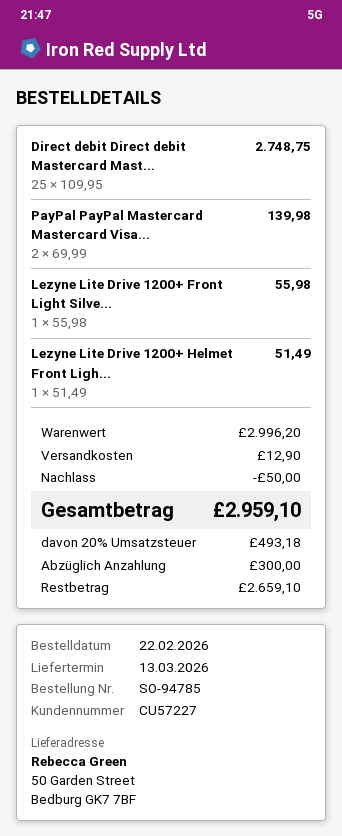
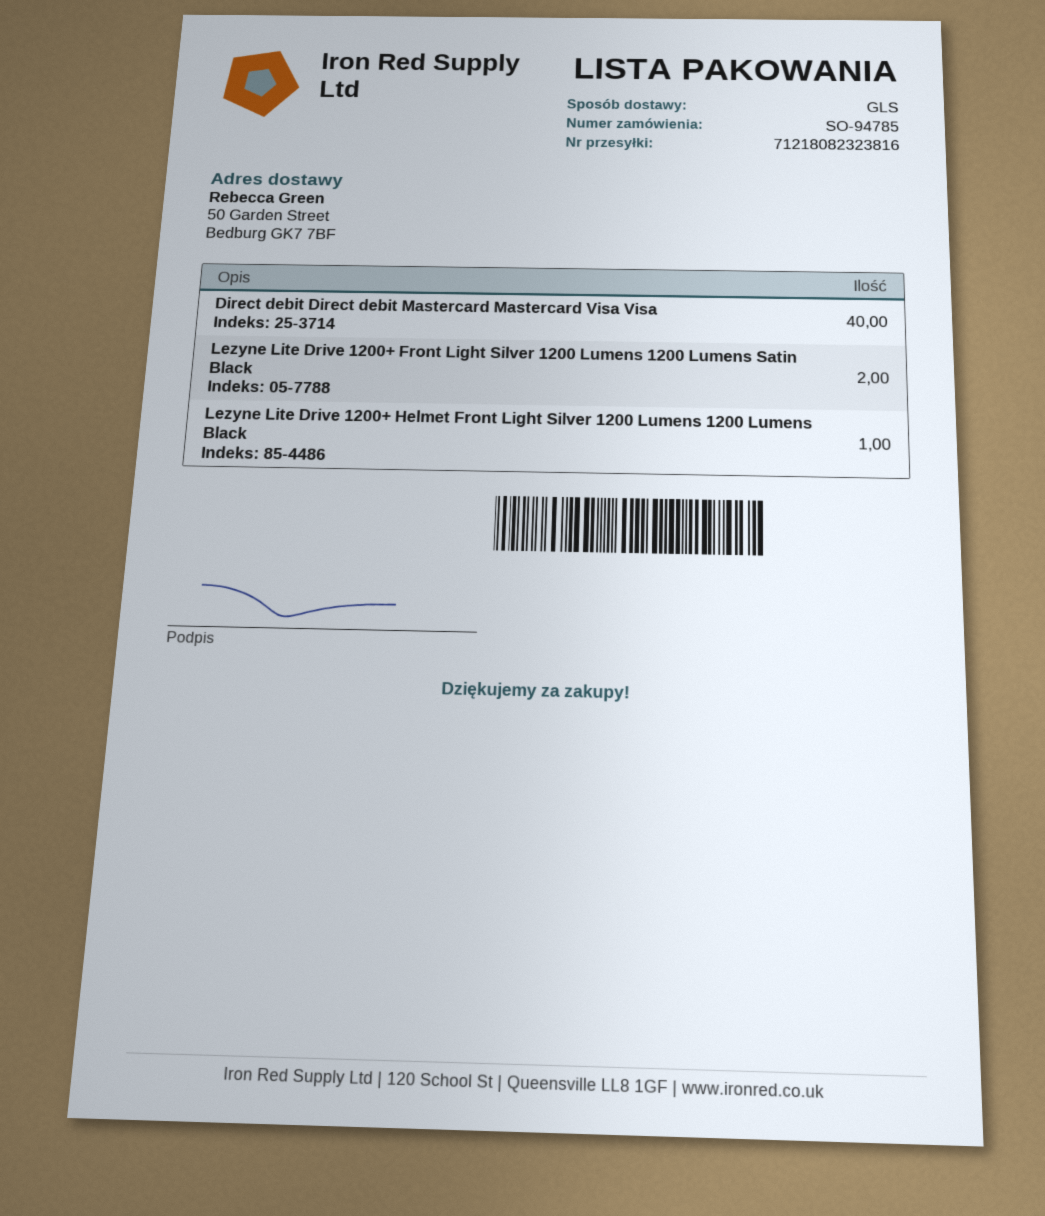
Direct debit Direct debit Mastercard Mast...: 25 -> 40
PayPal PayPal Mastercard Mastercard Visa...: 2 -> none
Lezyne Lite Drive 1200+ Front Light Silve...: 1 -> 2

